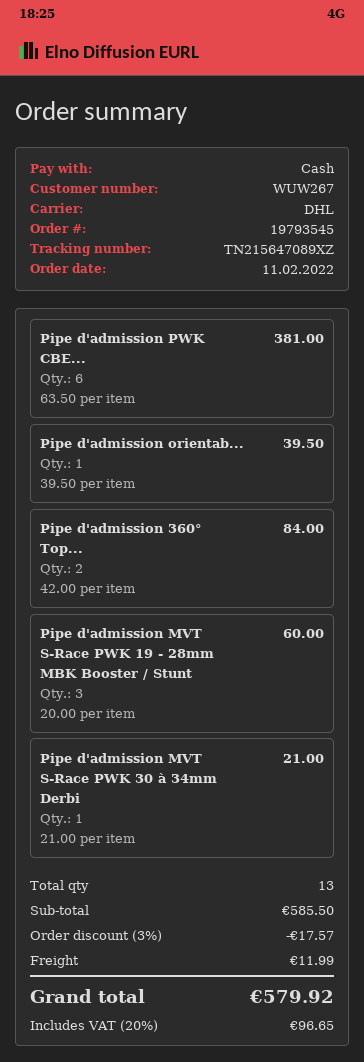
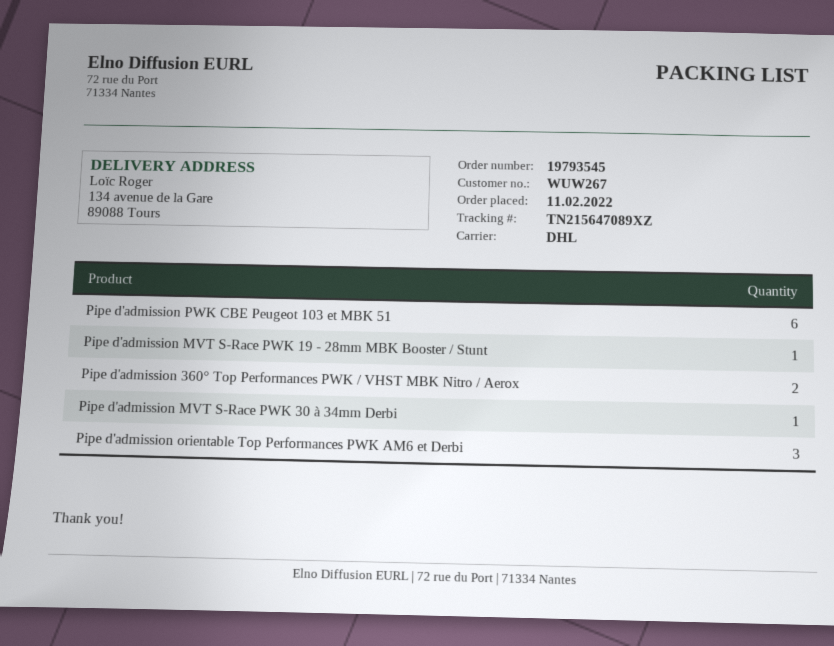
Pipe d'admission orientab...: 1 -> 3
Pipe d'admission MVT S-Race PWK 19 - 28mm MBK Booster / Stunt: 3 -> 1

